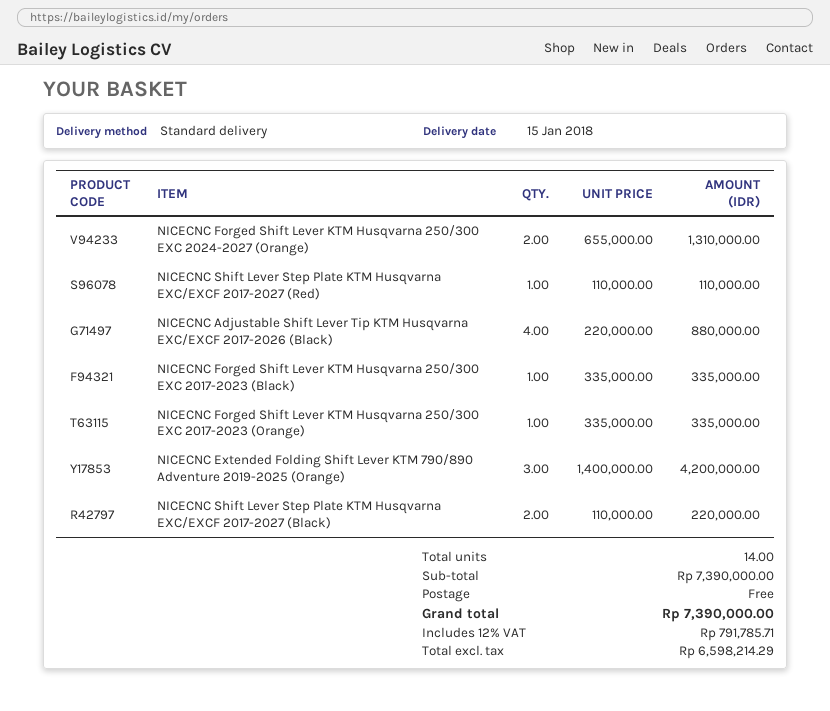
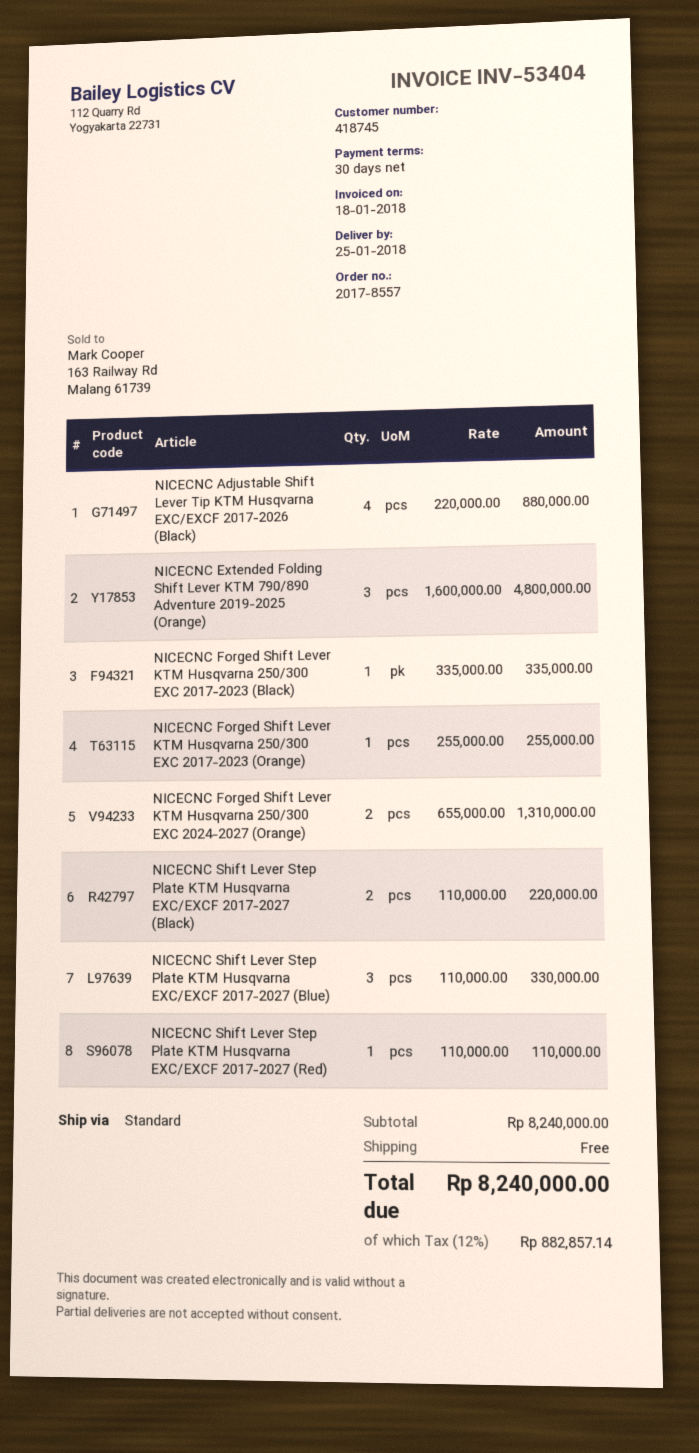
delivery date: 2018-01-15 -> 2018-01-25
NICECNC Forged Shift Lever KTM Husqvarna 250/300 EXC 2017-2023 (Orange): 1 x 335000.00 = 335000.00 -> 1 x 255000.00 = 255000.00
NICECNC Extended Folding Shift Lever KTM 790/890 Adventure 2019-2025 (Orange): 3 x 1400000.00 = 4200000.00 -> 3 x 1600000.00 = 4800000.00
NICECNC Shift Lever Step Plate KTM Husqvarna EXC/EXCF 2017-2027 (Blue): none -> 3 x 110000.00 = 330000.00
subtotal: 7390000.00 -> 8240000.00
tax: 12% = 791785.71 -> 12% = 882857.14
total: 7390000.00 -> 8240000.00

